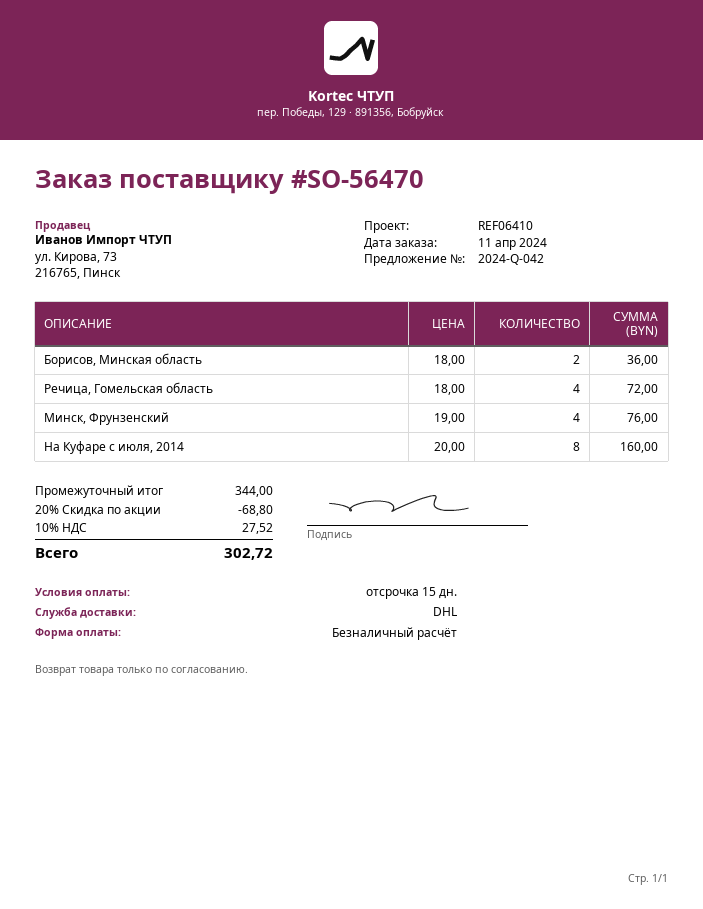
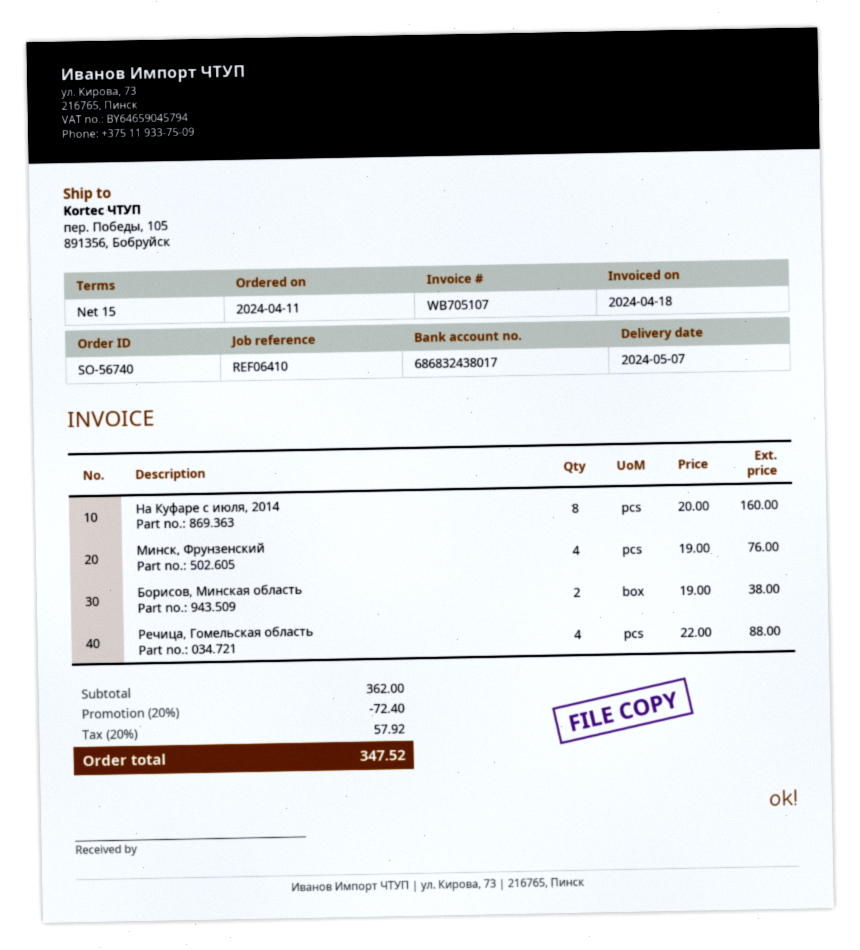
order number: SO-56470 -> SO-56740
Борисов, Минская область: 2 x 18.00 = 36.00 -> 2 x 19.00 = 38.00
Речица, Гомельская область: 4 x 18.00 = 72.00 -> 4 x 22.00 = 88.00
subtotal: 344.00 -> 362.00
discount: 20% = 68.80 -> 20% = 72.40
tax: 10% = 27.52 -> 20% = 57.92
total: 302.72 -> 347.52

